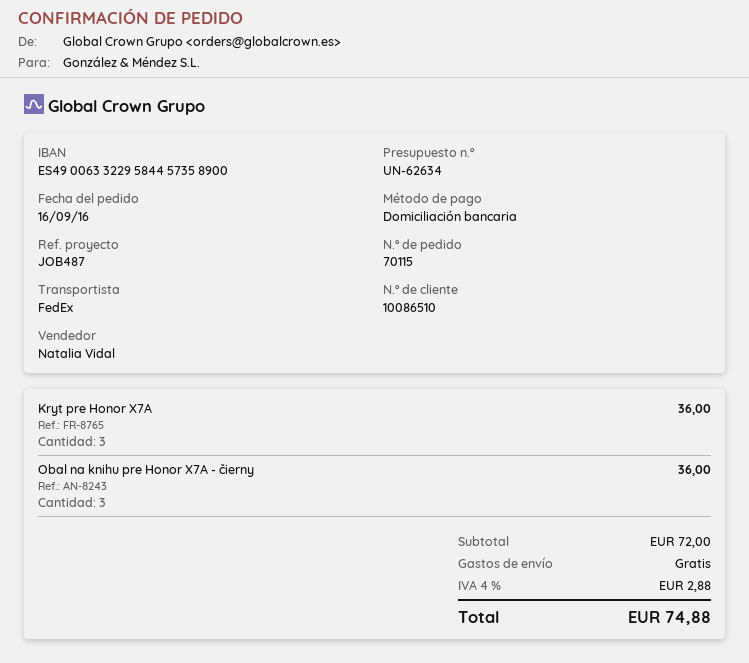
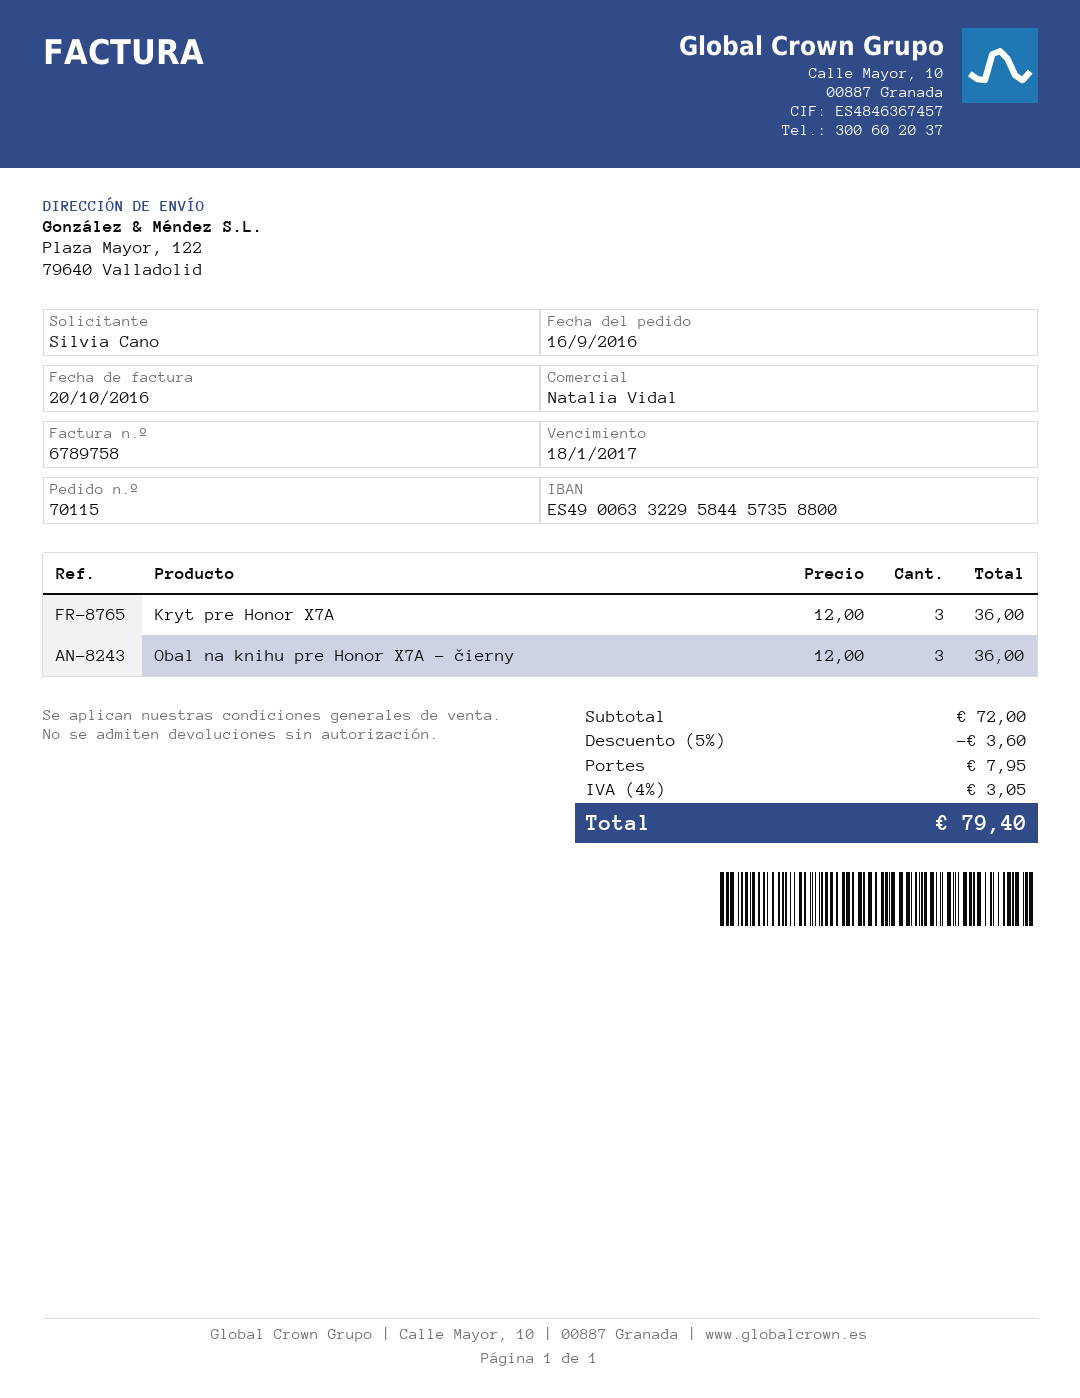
bank account: ES4900633229584457358900 -> ES4900633229584457358800
discount: none -> 5% = 3.60
shipping: 0.00 -> 7.95
tax: 4% = 2.88 -> 4% = 3.05
total: 74.88 -> 79.40

